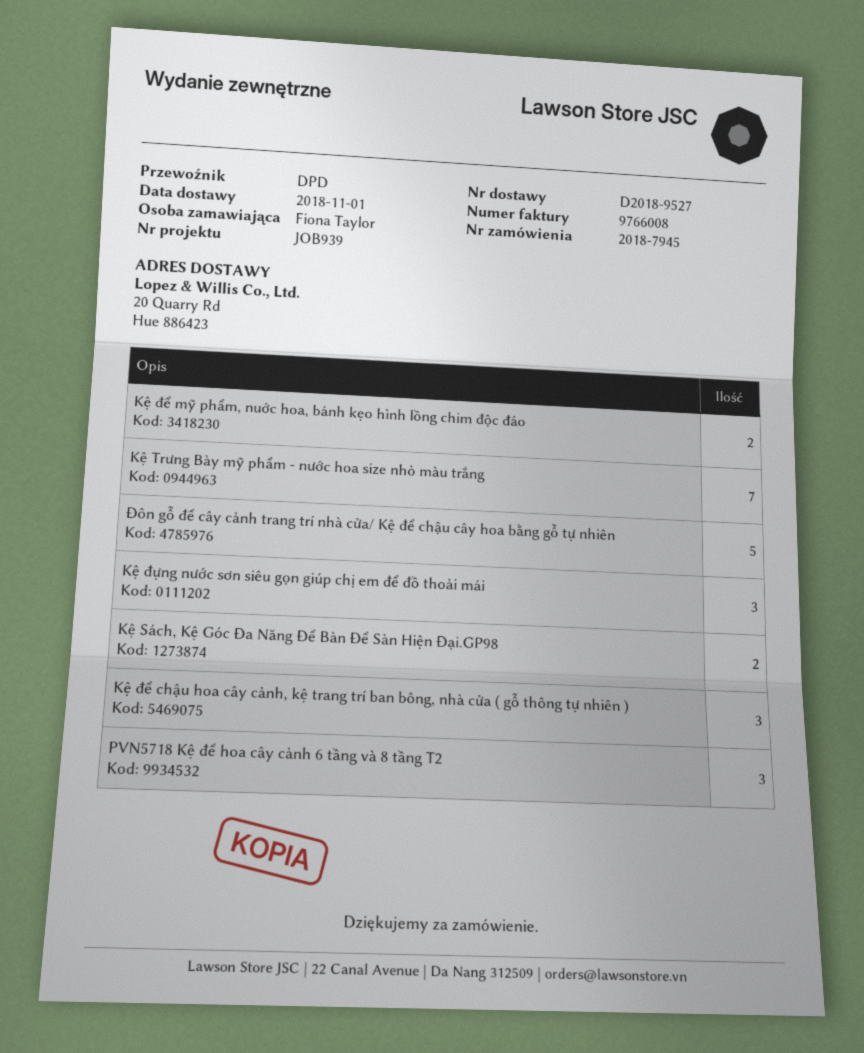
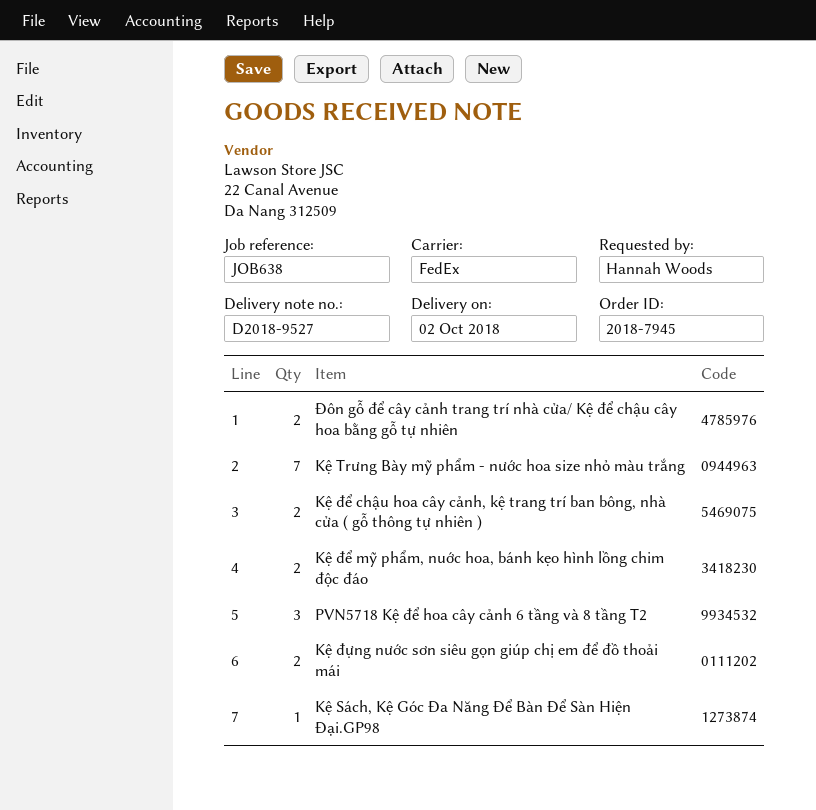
delivery date: 2018-11-01 -> 2018-10-02
reference: JOB939 -> JOB638
ordered by: Fiona Taylor -> Hannah Woods
shipping method: DPD -> FedEx
Đôn gỗ để cây cảnh trang trí nhà cửa/ Kệ để chậu cây hoa bằng gỗ tự nhiên: 5 -> 2
Kệ đựng nước sơn siêu gọn giúp chị em để đồ thoải mái: 3 -> 2
Kệ Sách, Kệ Góc Đa Năng Để Bàn Để Sàn Hiện Đại.GP98: 2 -> 1
Kệ để chậu hoa cây cảnh, kệ trang trí ban bông, nhà cửa ( gỗ thông tự nhiên ): 3 -> 2

